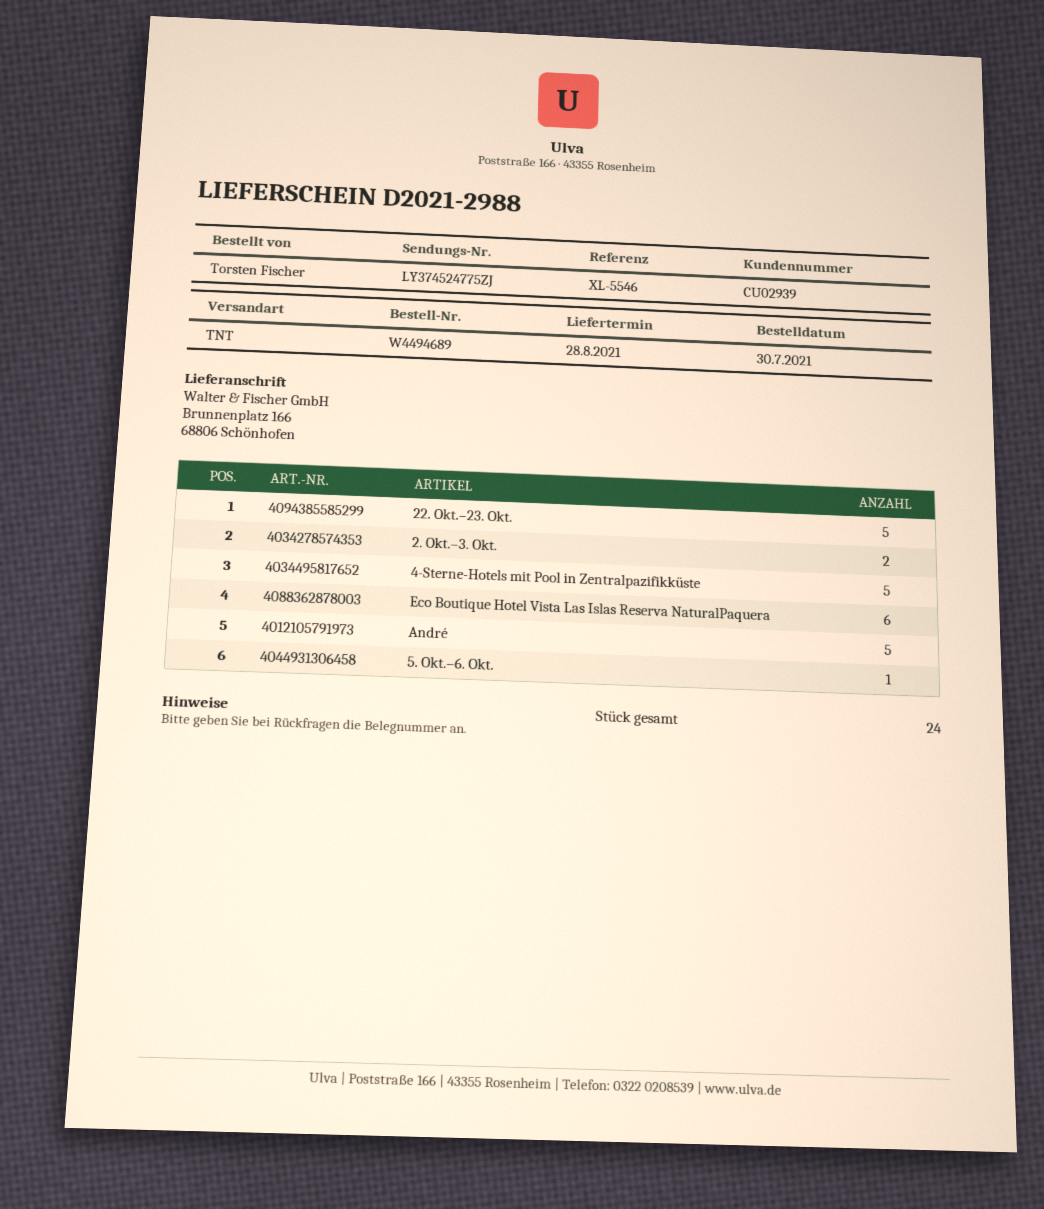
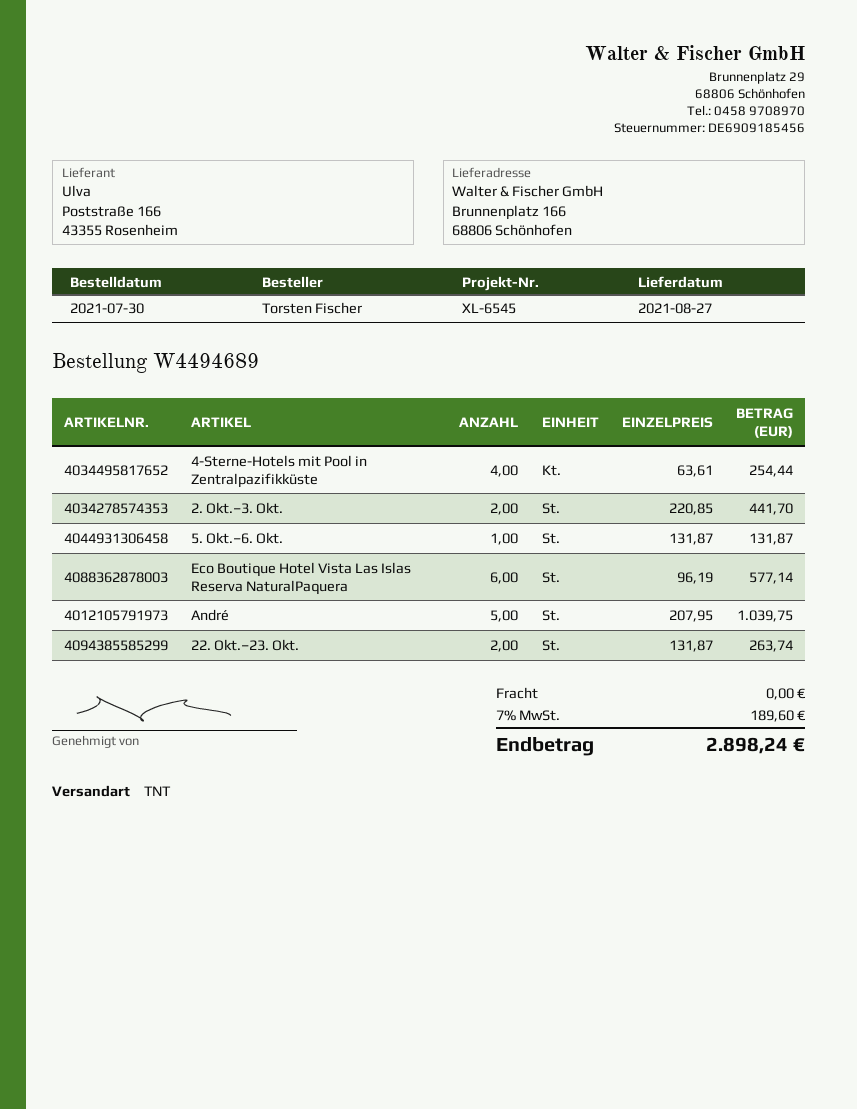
delivery date: 2021-08-28 -> 2021-08-27
reference: XL-5546 -> XL-6545
22. Okt.–23. Okt.: 5 -> 2
4-Sterne-Hotels mit Pool in Zentralpazifikküste: 5 -> 4

